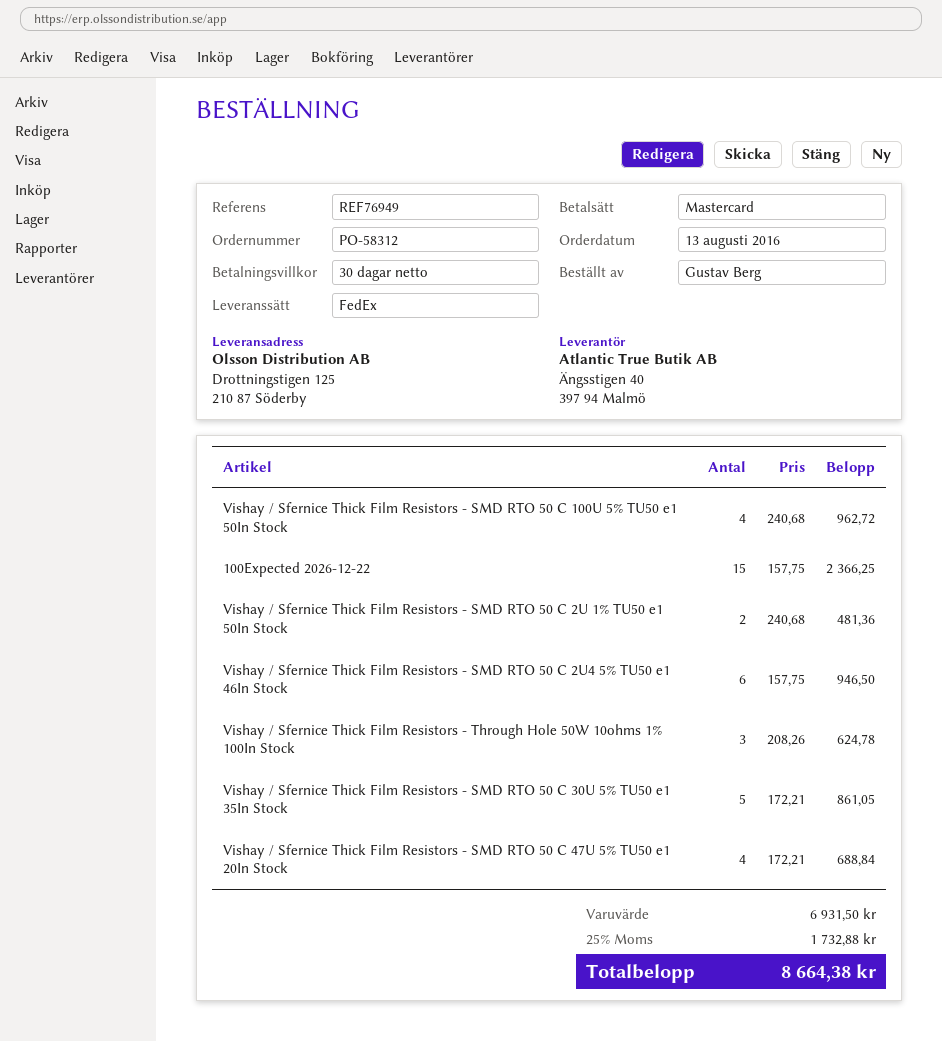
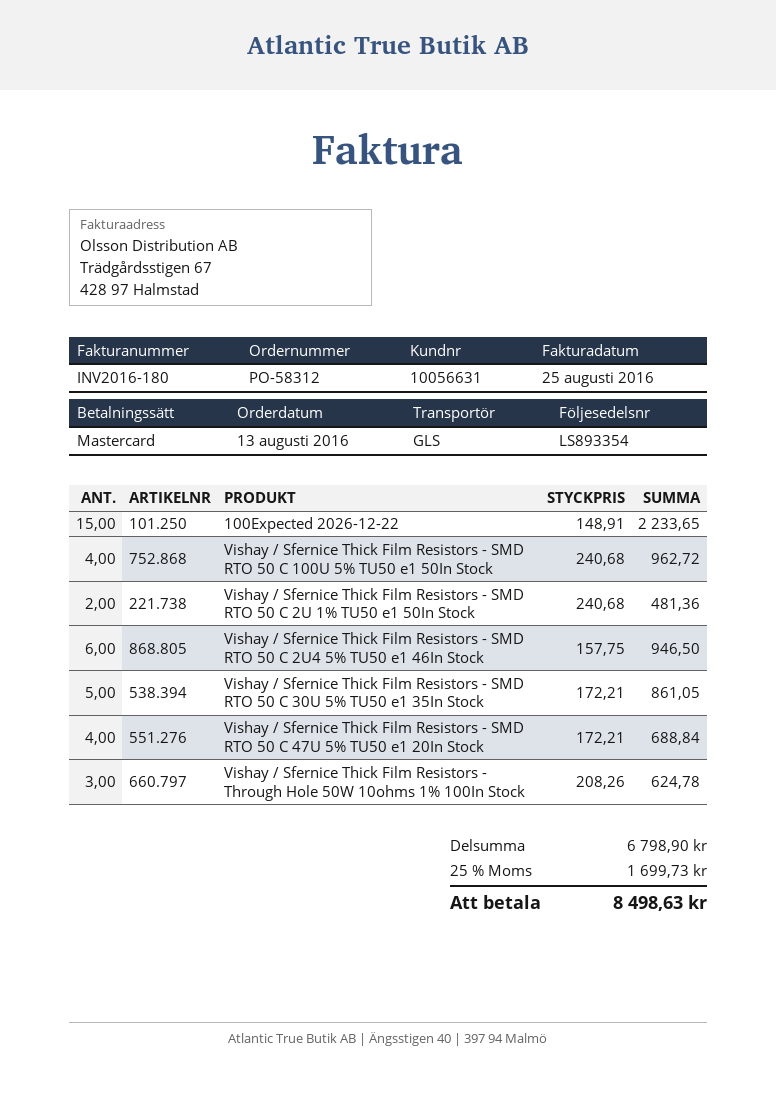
shipping method: FedEx -> GLS
100Expected 2026-12-22: 15 x 157.75 = 2366.25 -> 15 x 148.91 = 2233.65
subtotal: 6931.50 -> 6798.90
tax: 25% = 1732.88 -> 25% = 1699.73
total: 8664.38 -> 8498.63

